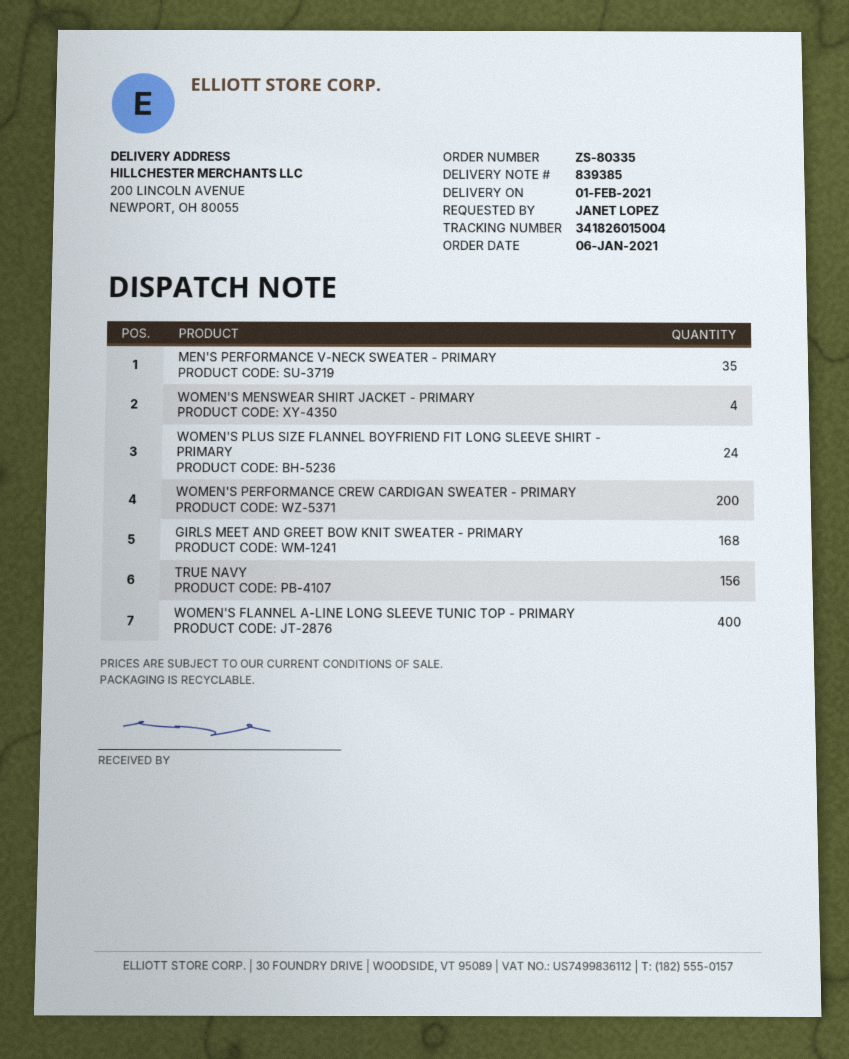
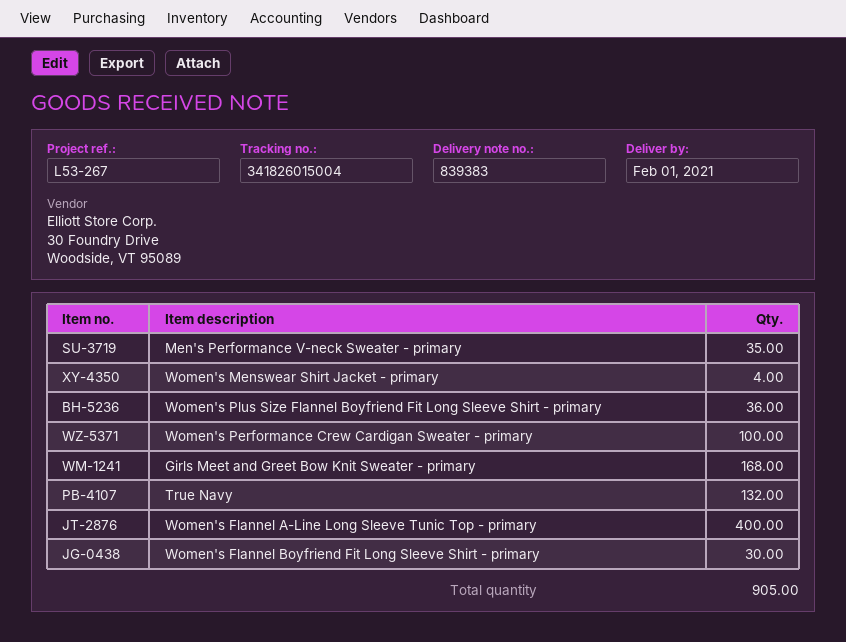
delivery note number: 839385 -> 839383
WOMEN'S PLUS SIZE FLANNEL BOYFRIEND FIT LONG SLEEVE SHIRT - PRIMARY: 24 -> 36
WOMEN'S PERFORMANCE CREW CARDIGAN SWEATER - PRIMARY: 200 -> 100
TRUE NAVY: 156 -> 132
Women's Flannel Boyfriend Fit Long Sleeve Shirt - primary: none -> 30

